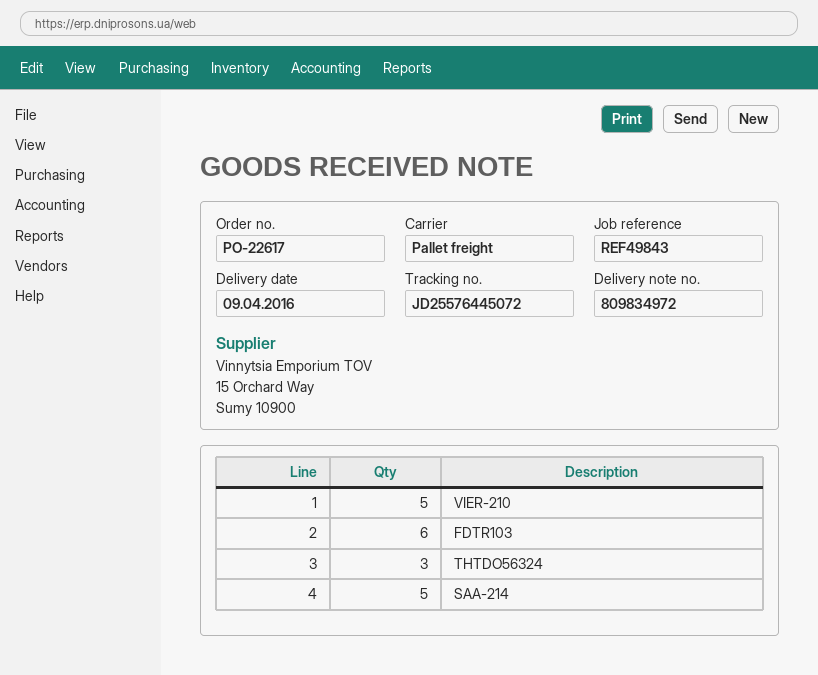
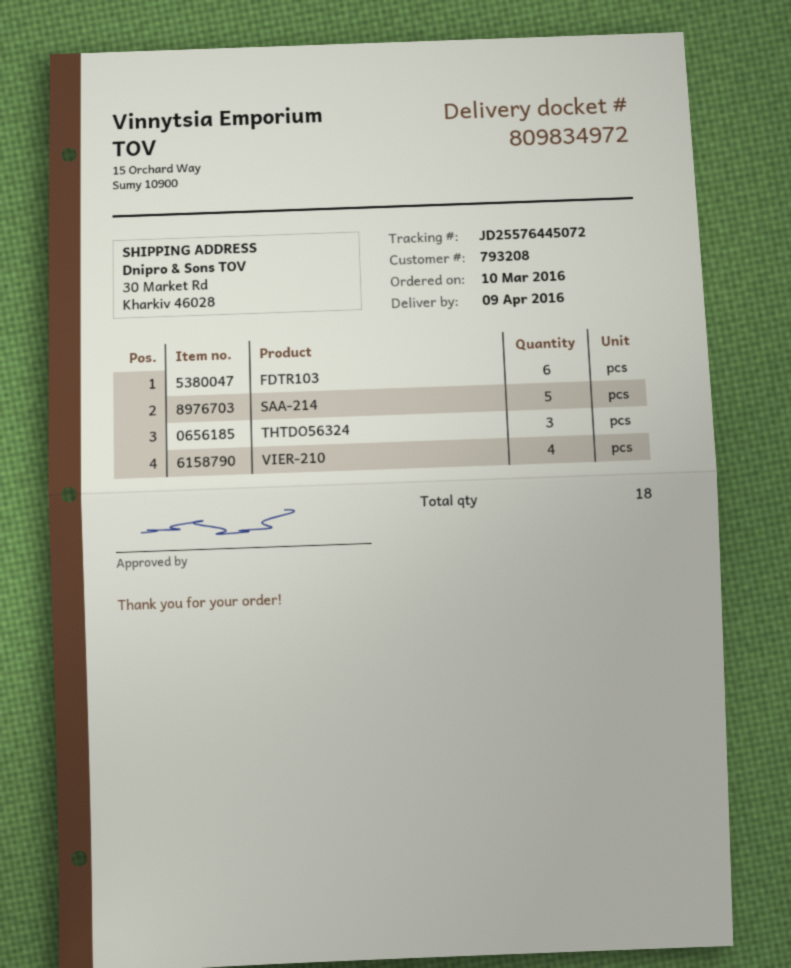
VIER-210: 5 -> 4

